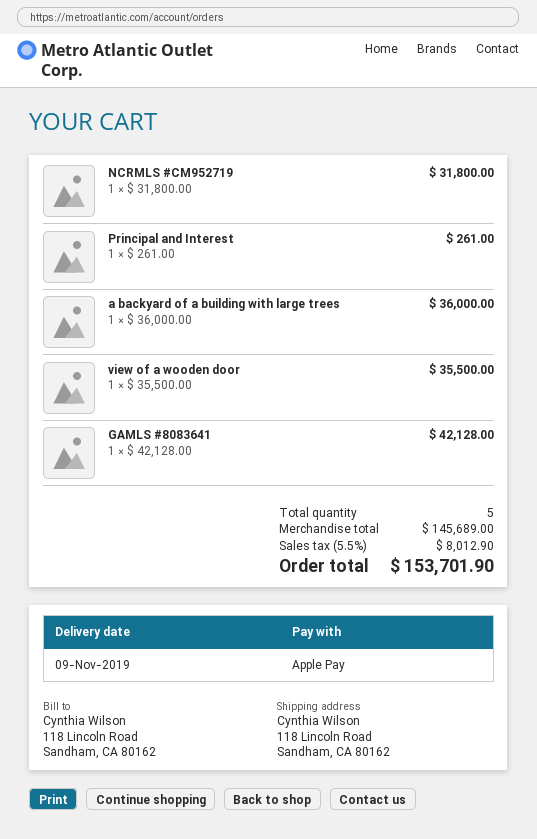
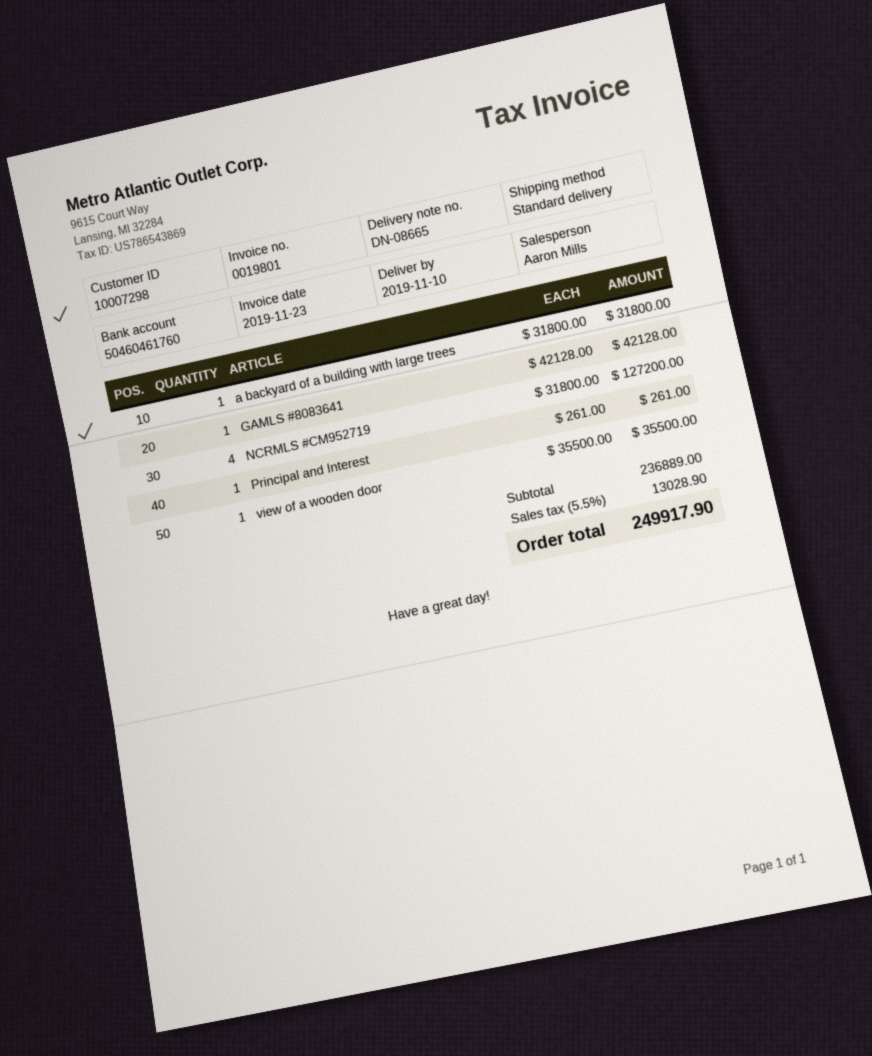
delivery date: 2019-11-09 -> 2019-11-10
NCRMLS #CM952719: 1 x 31800.00 = 31800.00 -> 4 x 31800.00 = 127200.00
a backyard of a building with large trees: 1 x 36000.00 = 36000.00 -> 1 x 31800.00 = 31800.00
subtotal: 145689.00 -> 236889.00
tax: 5.5% = 8012.90 -> 5.5% = 13028.90
total: 153701.90 -> 249917.90

